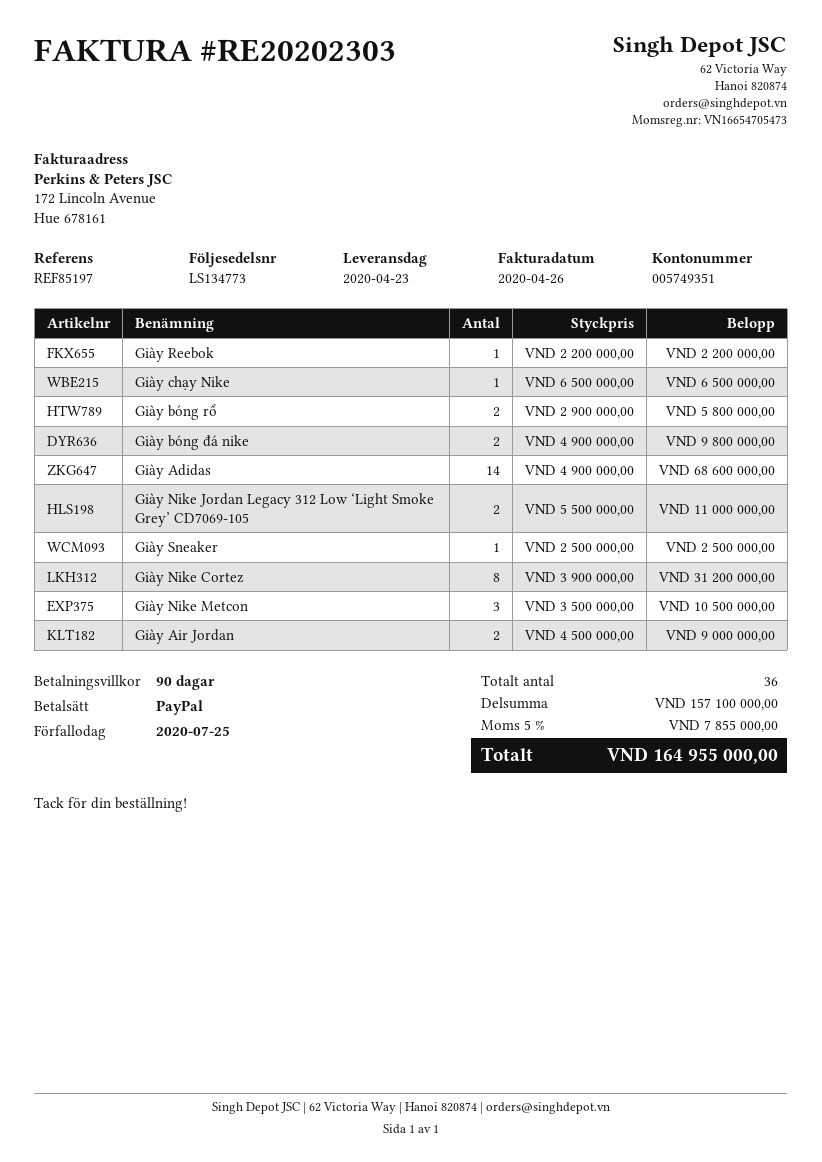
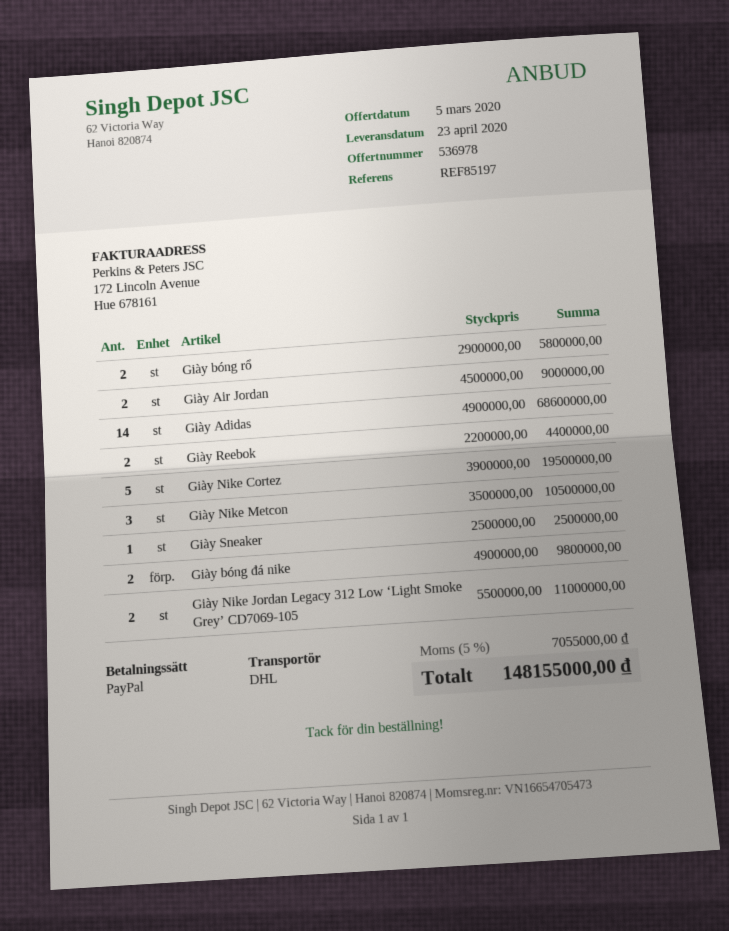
Giày Reebok: 1 x 2200000.00 = 2200000.00 -> 2 x 2200000.00 = 4400000.00
Giày chạy Nike: 1 x 6500000.00 = 6500000.00 -> none
Giày Nike Cortez: 8 x 3900000.00 = 31200000.00 -> 5 x 3900000.00 = 19500000.00
tax: 5% = 7855000.00 -> 5% = 7055000.00
total: 164955000.00 -> 148155000.00

